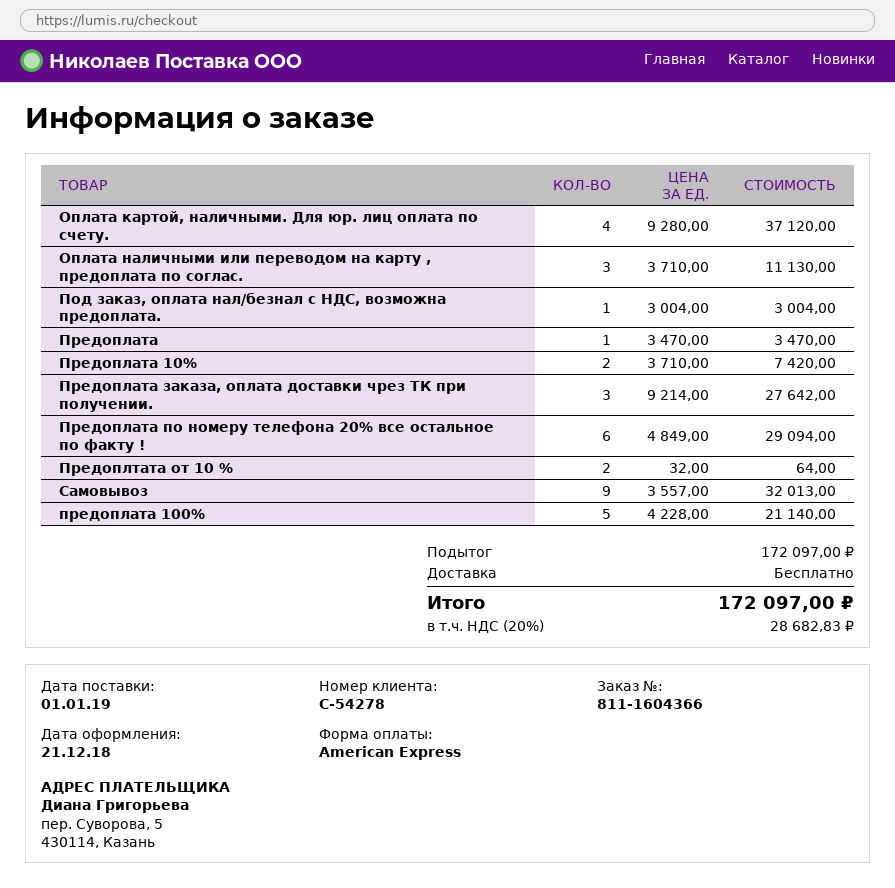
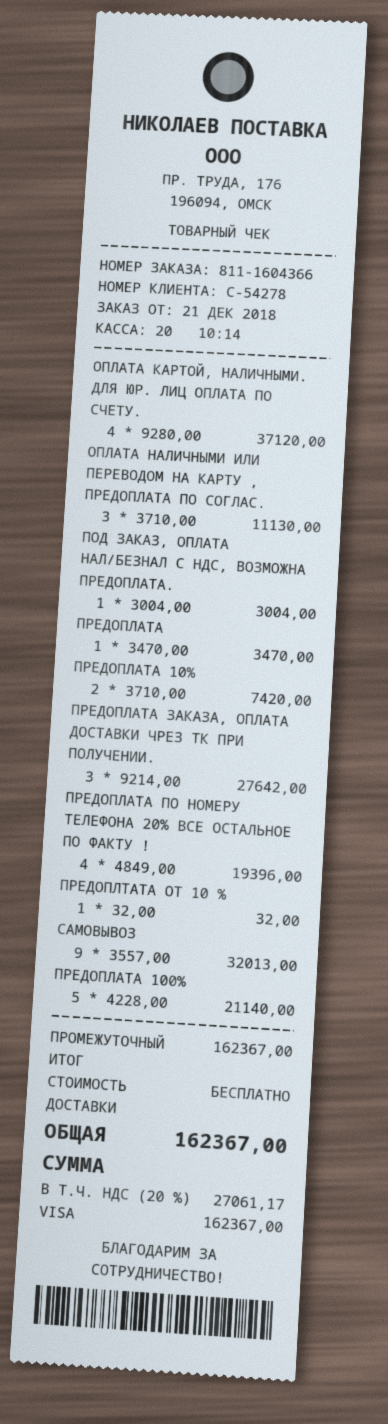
payment method: American Express -> Visa
Предоплата по номеру телефона 20% все остальное по факту !: 6 x 4849.00 = 29094.00 -> 4 x 4849.00 = 19396.00
Предоплтата от 10 %: 2 x 32.00 = 64.00 -> 1 x 32.00 = 32.00
subtotal: 172097.00 -> 162367.00
tax: 20% = 28682.83 -> 20% = 27061.17
total: 172097.00 -> 162367.00

